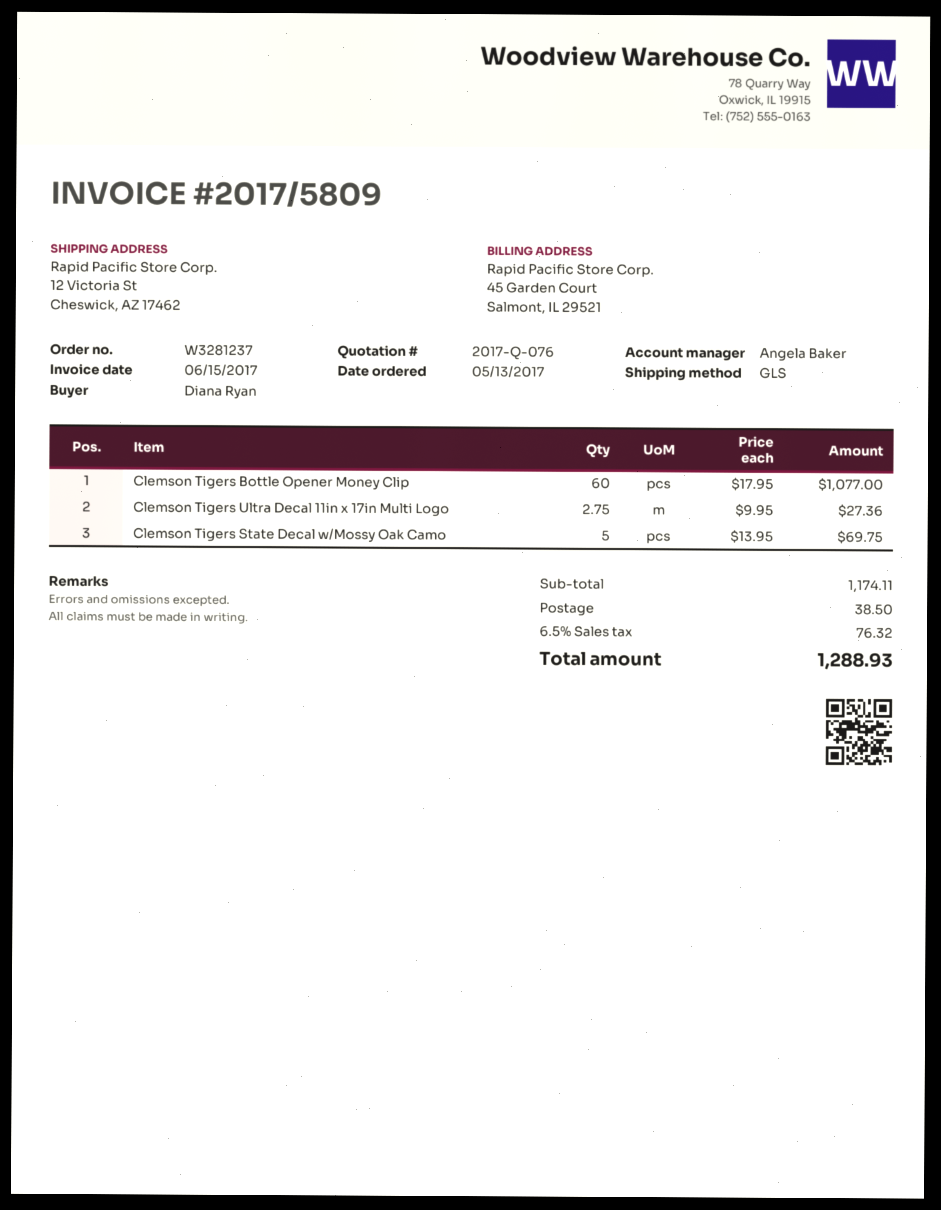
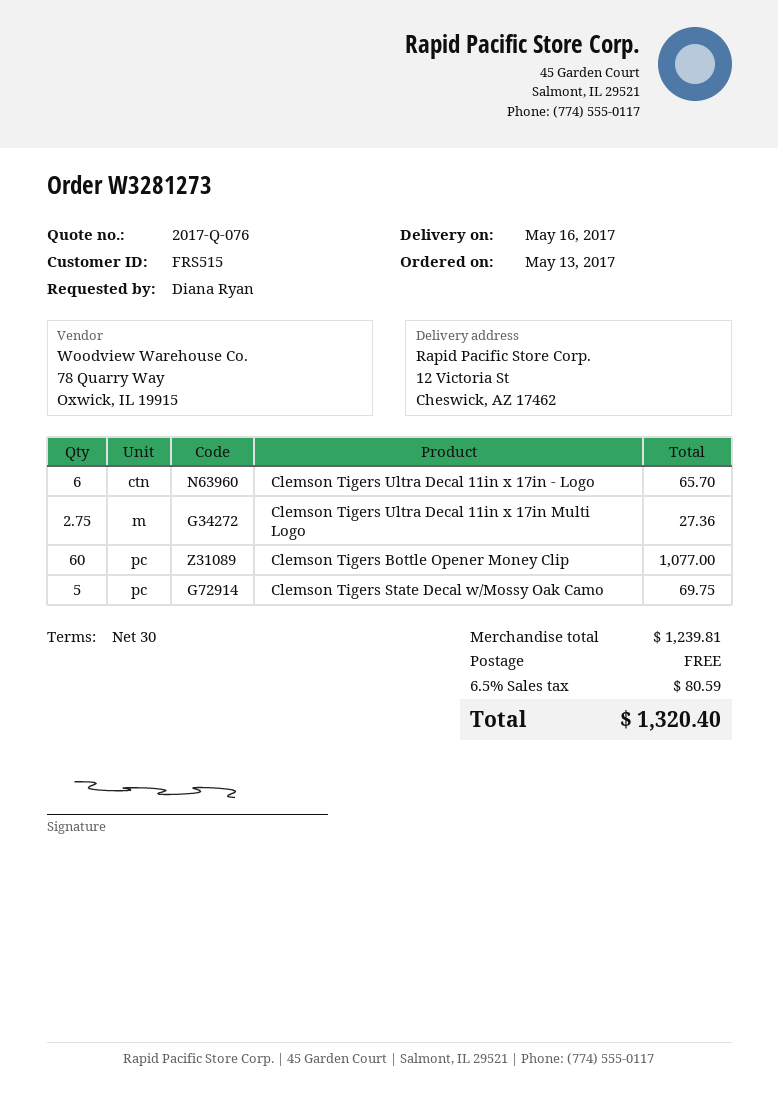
order number: W3281237 -> W3281273
Clemson Tigers Ultra Decal 11in x 17in - Logo: none -> 6 for 65.70
subtotal: 1174.11 -> 1239.81
shipping: 38.50 -> 0.00
tax: 6.5% = 76.32 -> 6.5% = 80.59
total: 1288.93 -> 1320.40

